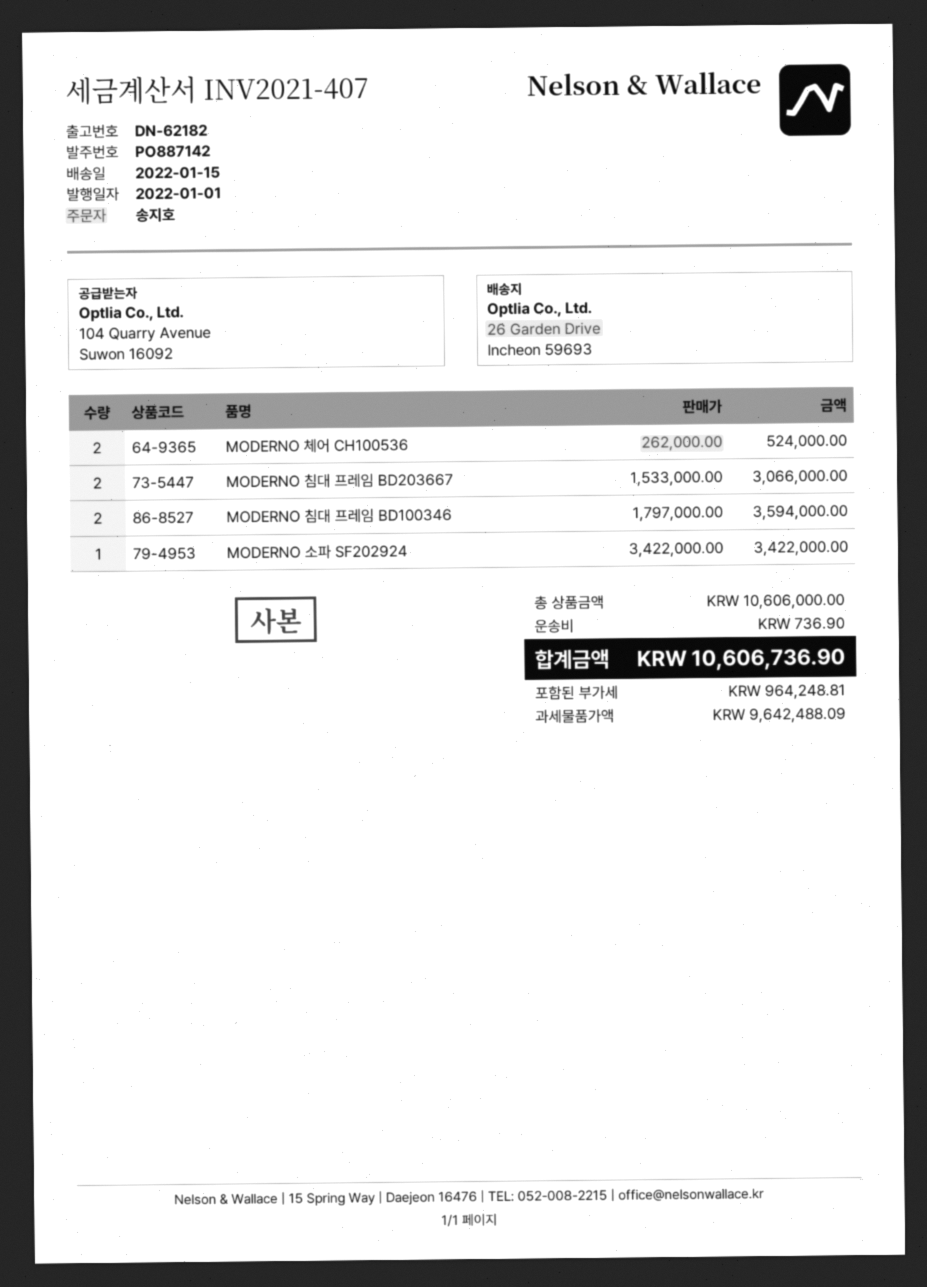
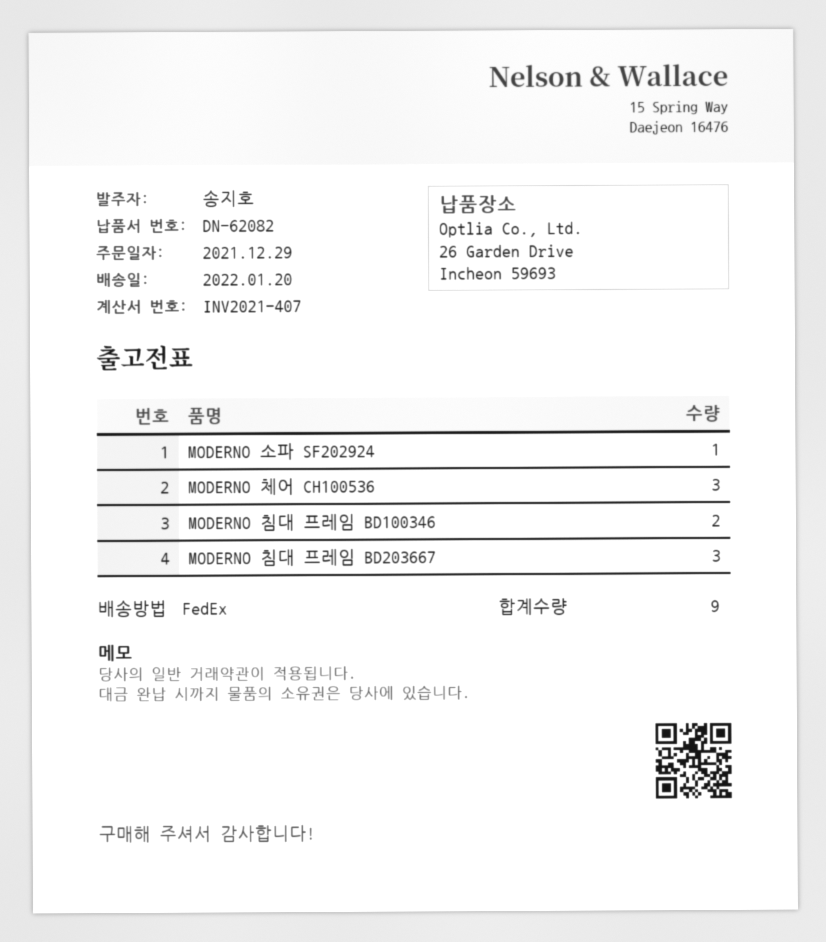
delivery note number: DN-62182 -> DN-62082
delivery date: 2022-01-15 -> 2022-01-20
MODERNO 체어 CH100536: 2 -> 3
MODERNO 침대 프레임 BD203667: 2 -> 3

